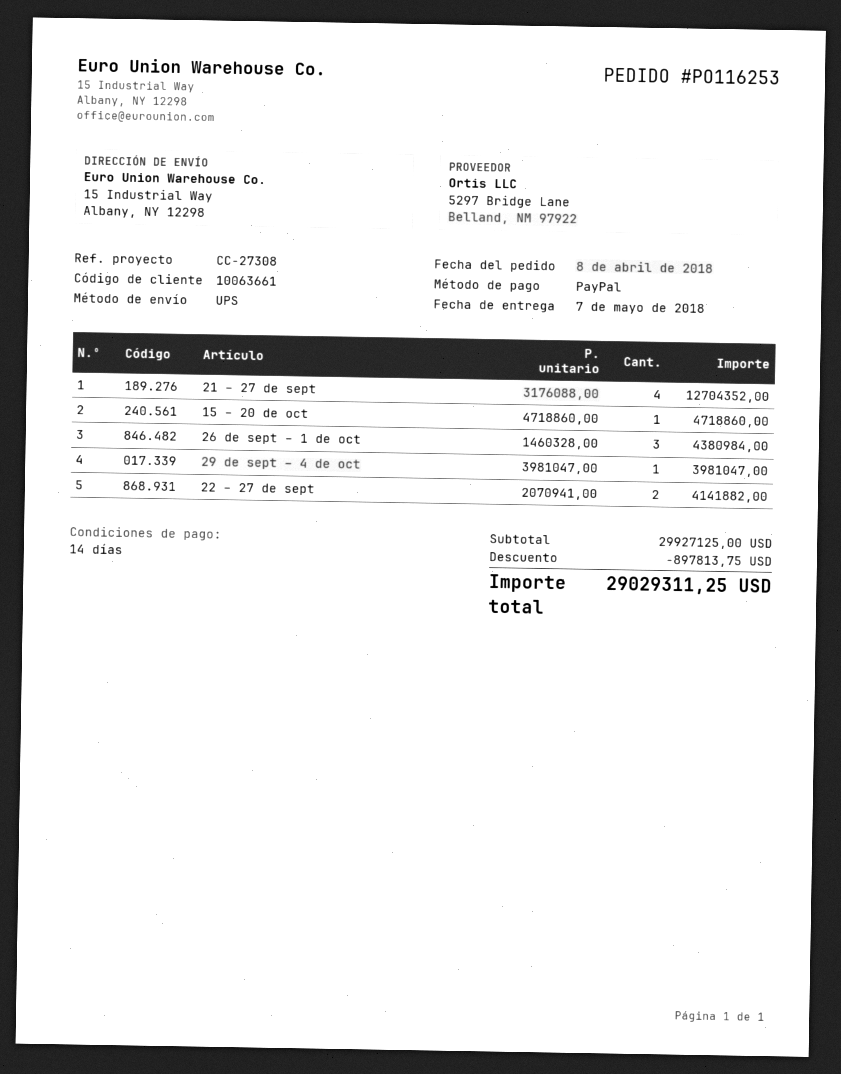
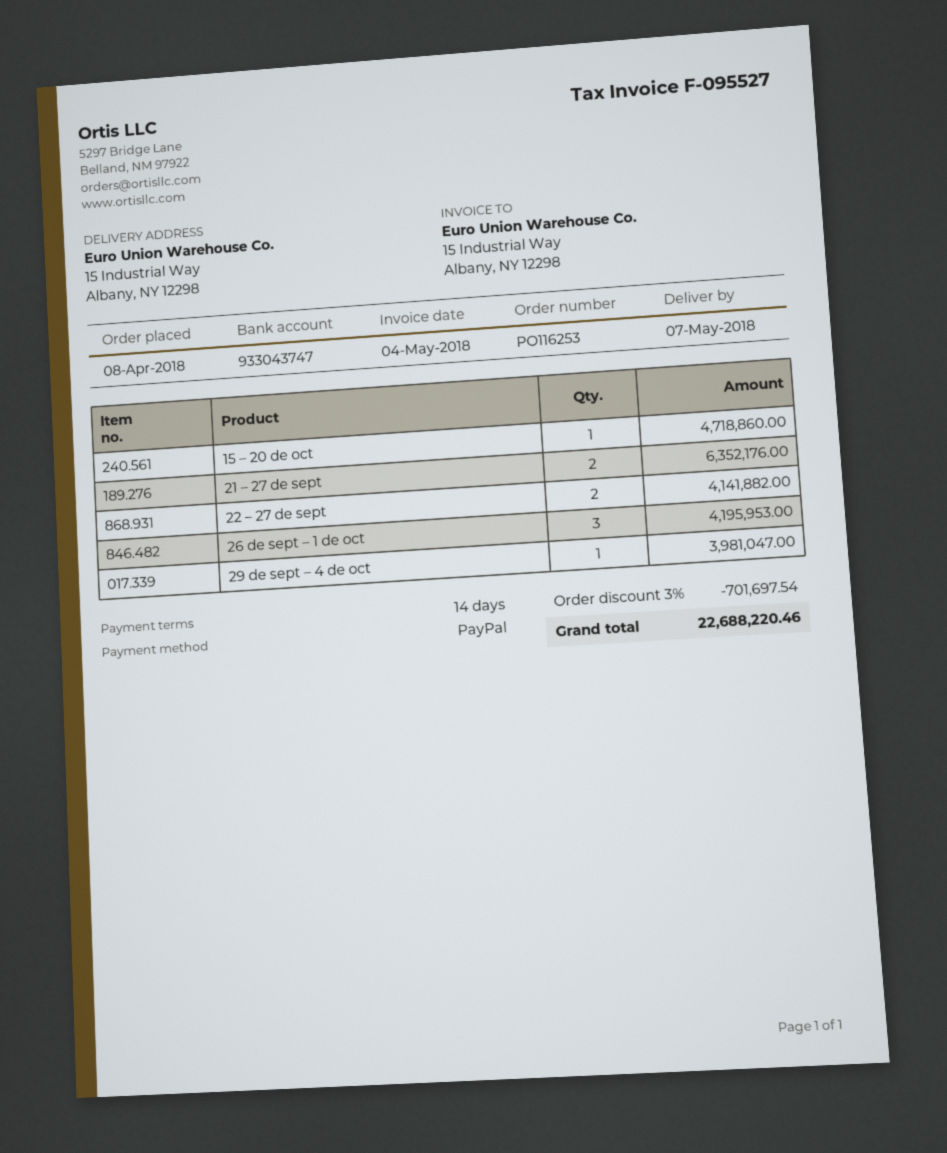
21 – 27 de sept: 4 for 12704352.00 -> 2 for 6352176.00
26 de sept – 1 de oct: 3 for 4380984.00 -> 3 for 4195953.00
discount: 897813.75 -> 701697.54
total: 29029311.25 -> 22688220.46

